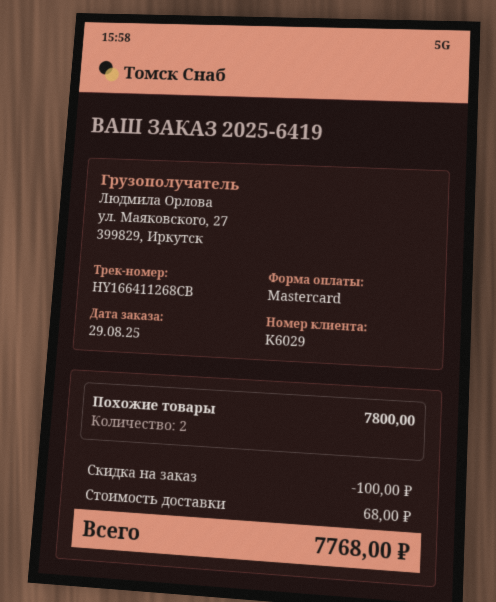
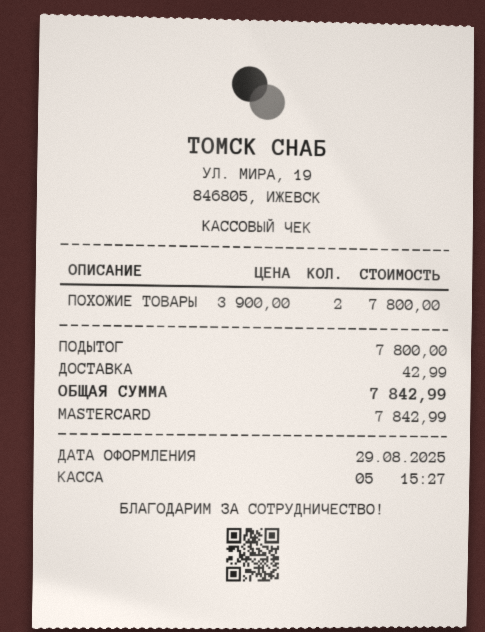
discount: 100.00 -> none
shipping: 68.00 -> 42.99
total: 7768.00 -> 7842.99

